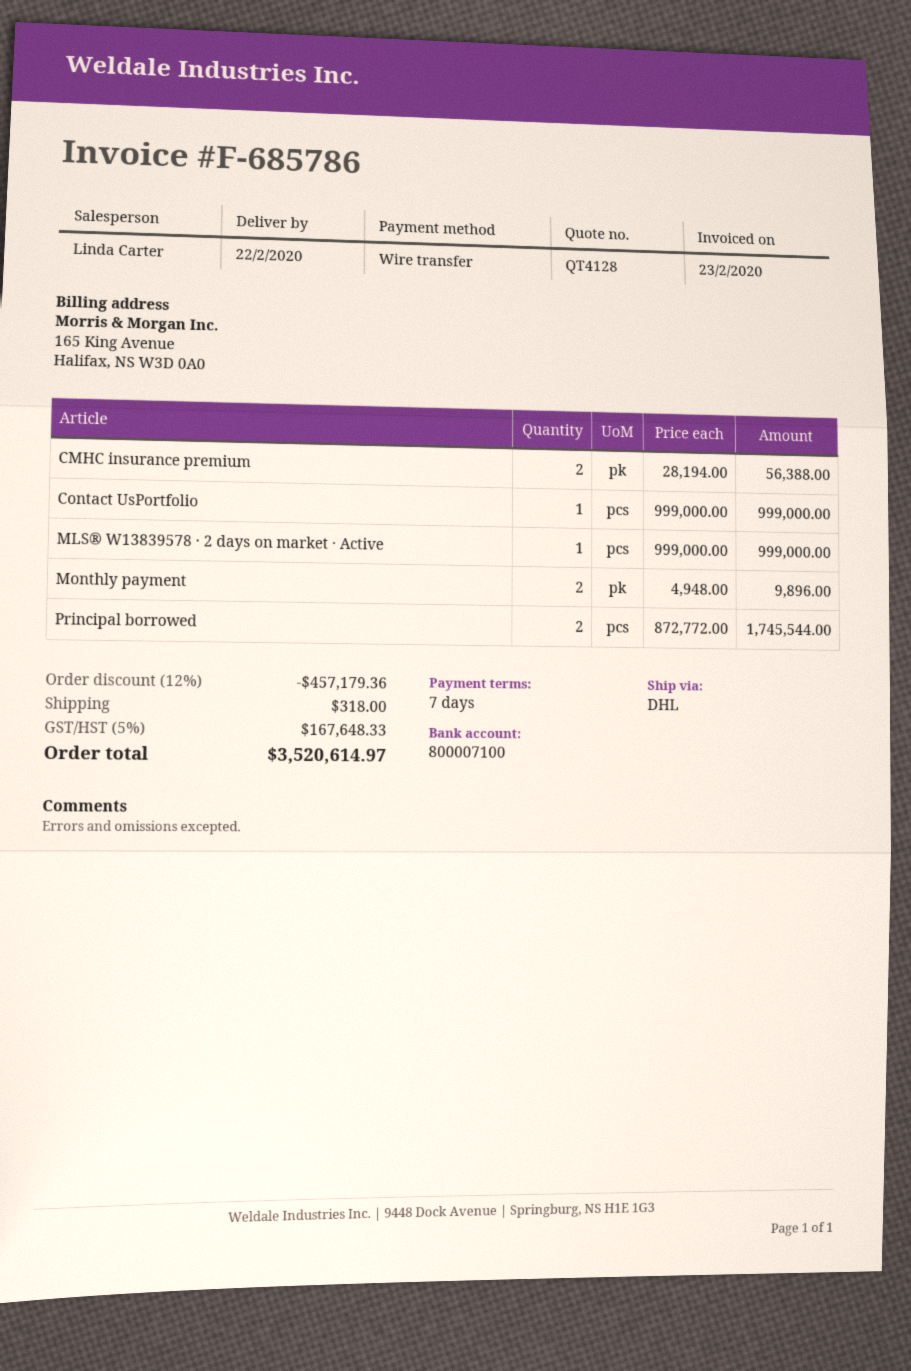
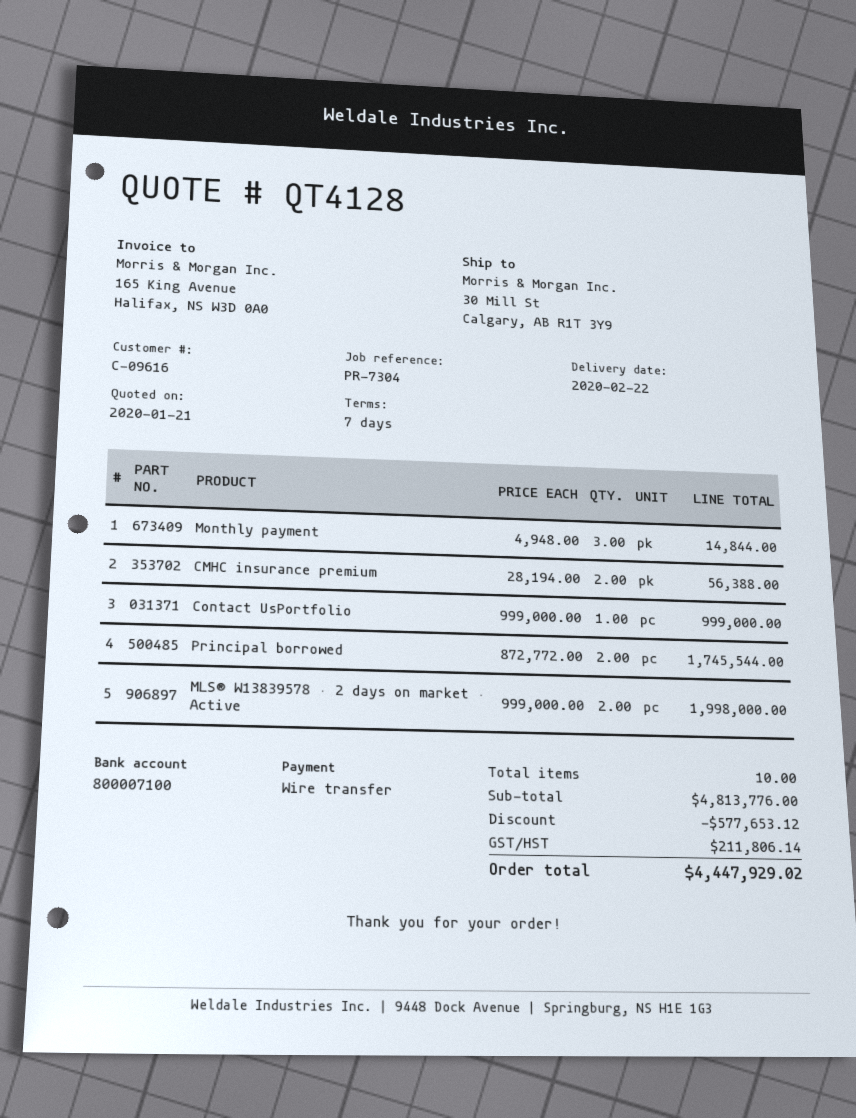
MLS® W13839578 · 2 days on market · Active: 1 x 999000.00 = 999000.00 -> 2 x 999000.00 = 1998000.00
Monthly payment: 2 x 4948.00 = 9896.00 -> 3 x 4948.00 = 14844.00
discount: 457179.36 -> 577653.12
shipping: 318.00 -> none
tax: 167648.33 -> 211806.14
total: 3520614.97 -> 4447929.02

